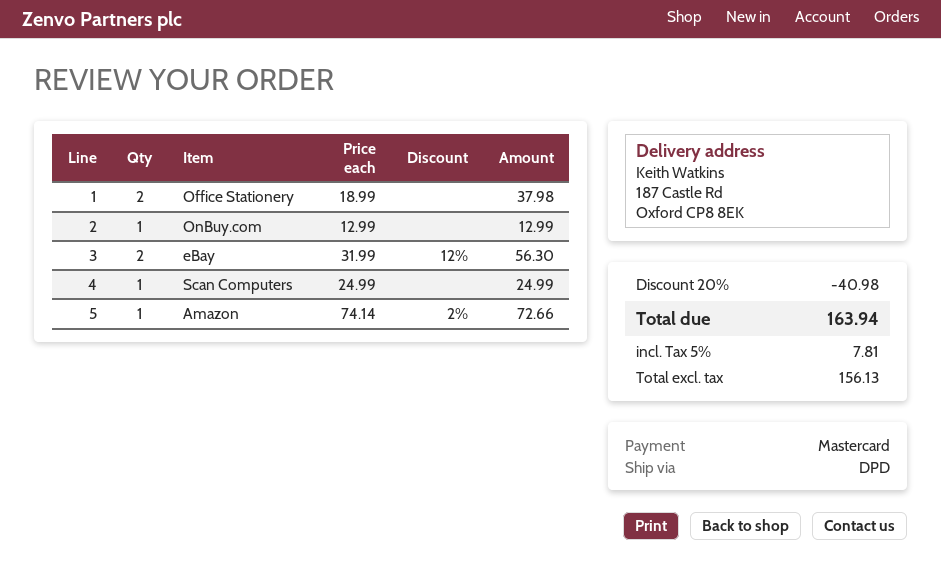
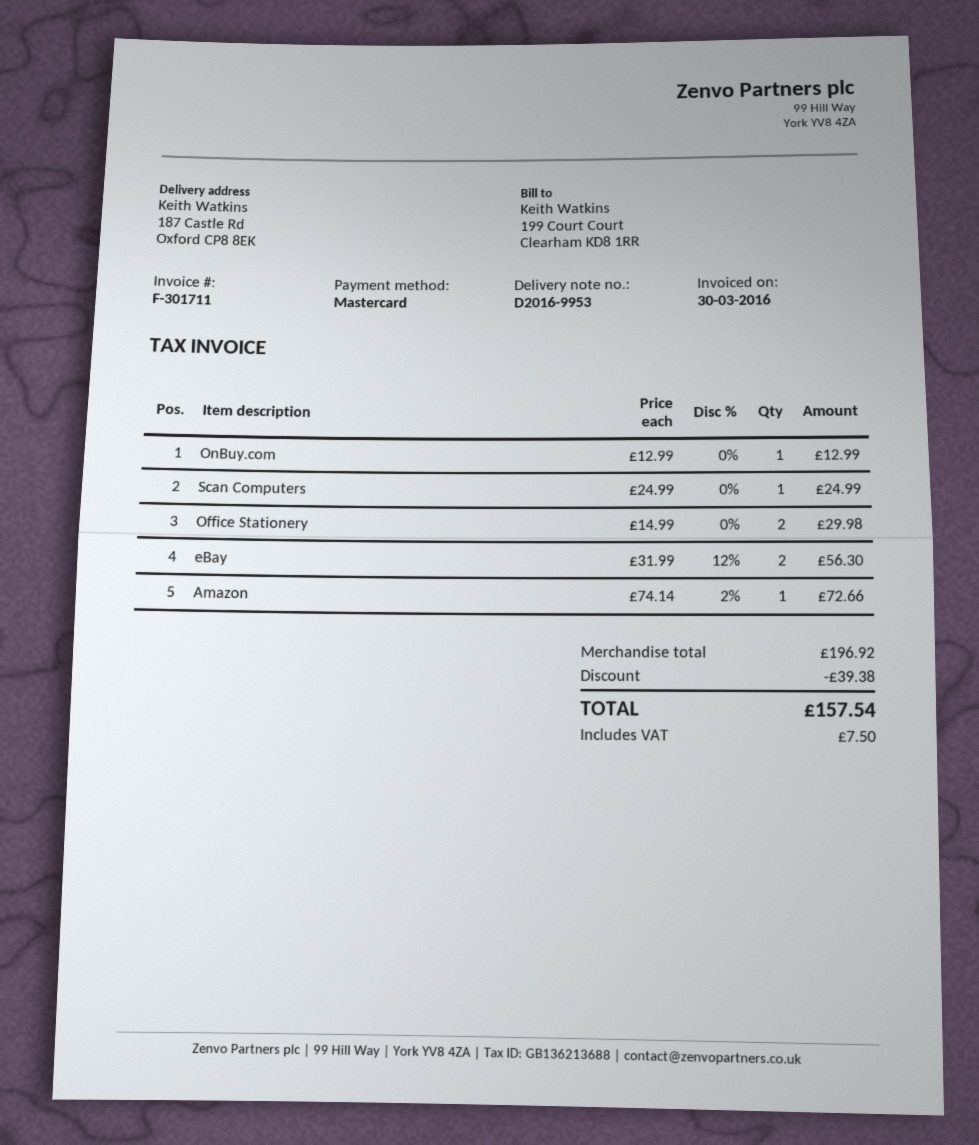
Office Stationery: 2 x 18.99 = 37.98 -> 2 x 14.99 = 29.98
discount: 40.98 -> 39.38
tax: 7.81 -> 7.50
total: 163.94 -> 157.54

